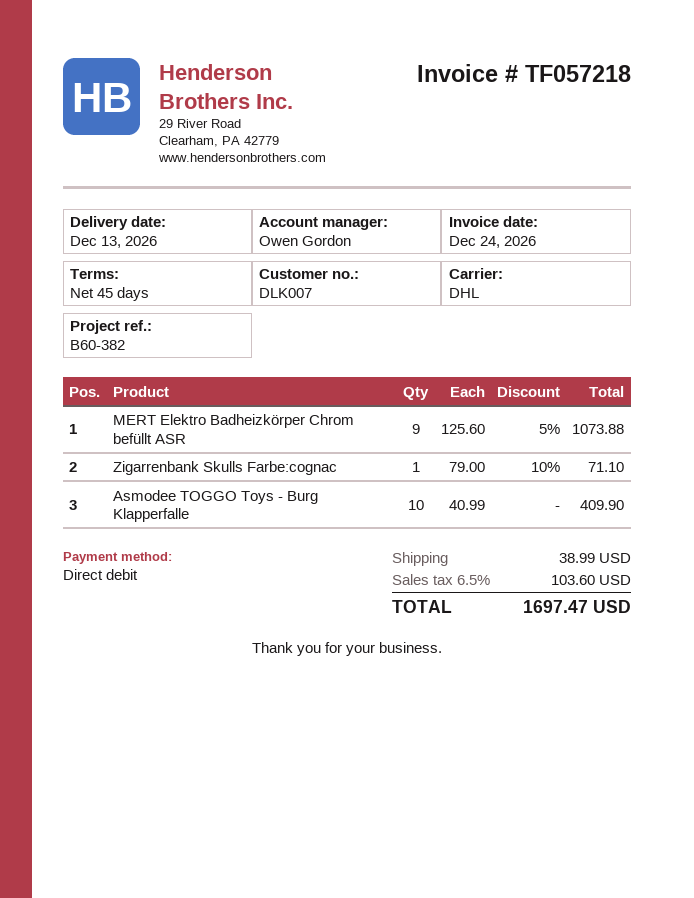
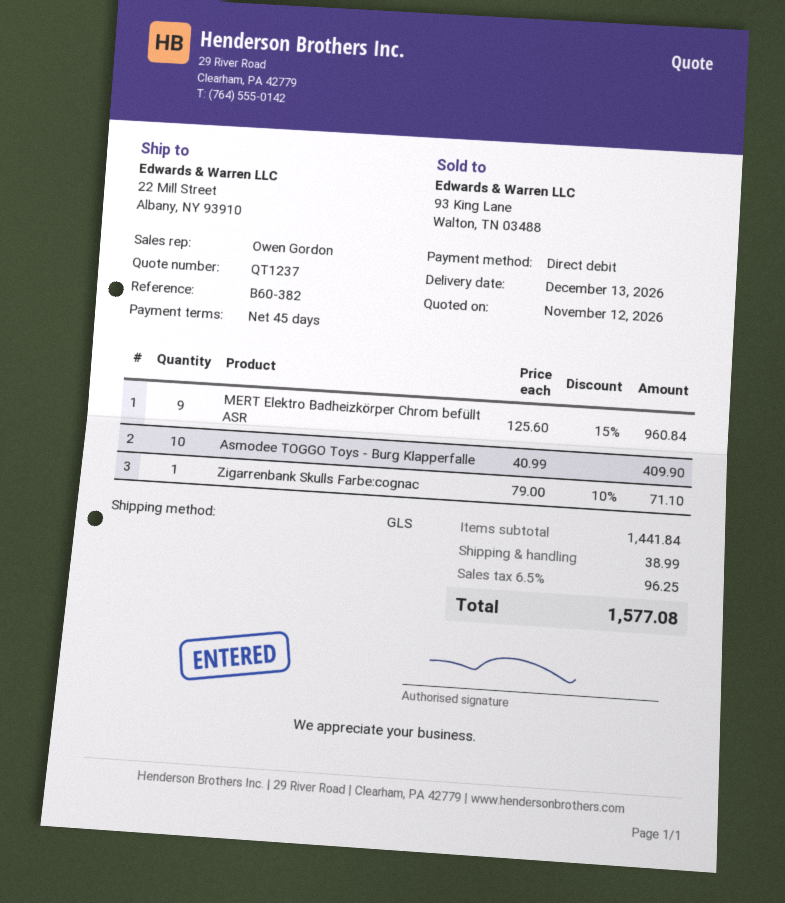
shipping method: DHL -> GLS
MERT Elektro Badheizkörper Chrom befüllt ASR: 9 x 125.60 - 5% = 1073.88 -> 9 x 125.60 - 15% = 960.84
tax: 6.5% = 103.60 -> 6.5% = 96.25
total: 1697.47 -> 1577.08

